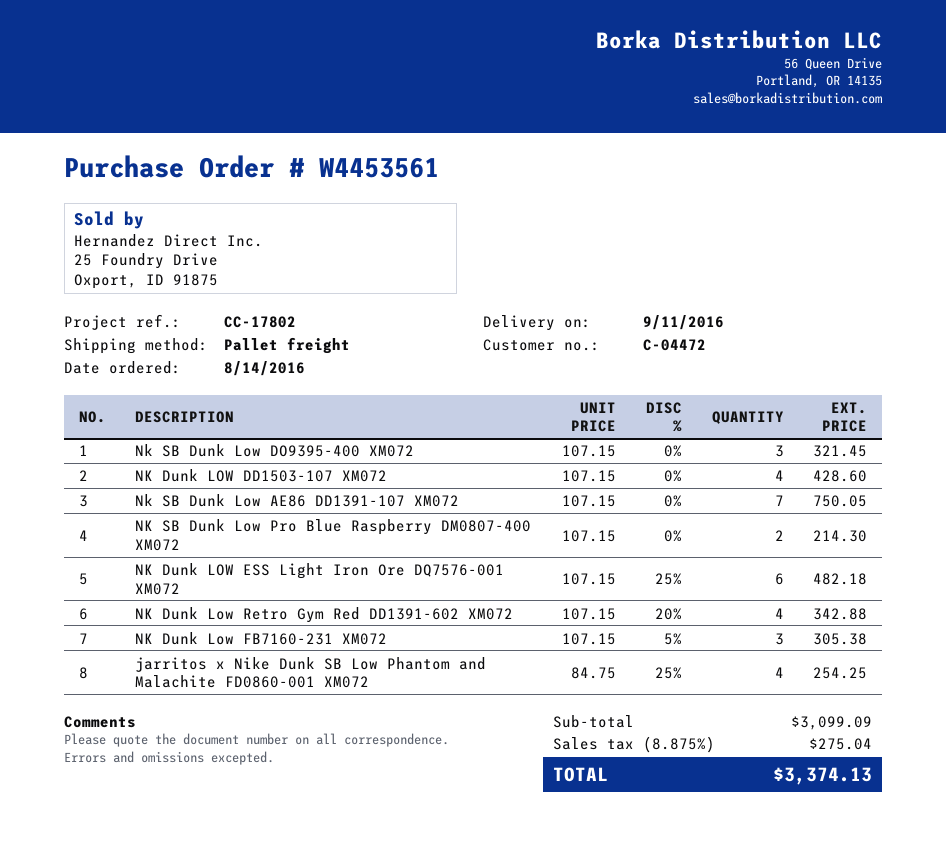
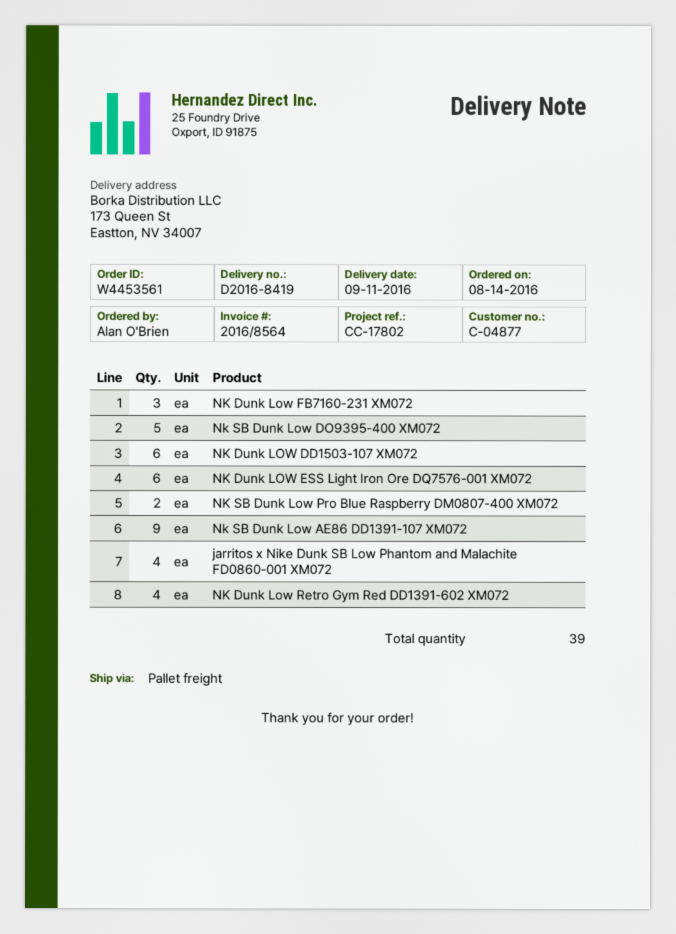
customer number: C-04472 -> C-04877
Nk SB Dunk Low DO9395-400 XM072: 3 -> 5
NK Dunk LOW DD1503-107 XM072: 4 -> 6
Nk SB Dunk Low AE86 DD1391-107 XM072: 7 -> 9

